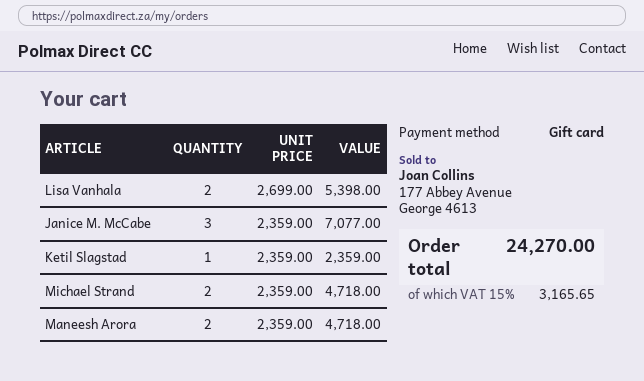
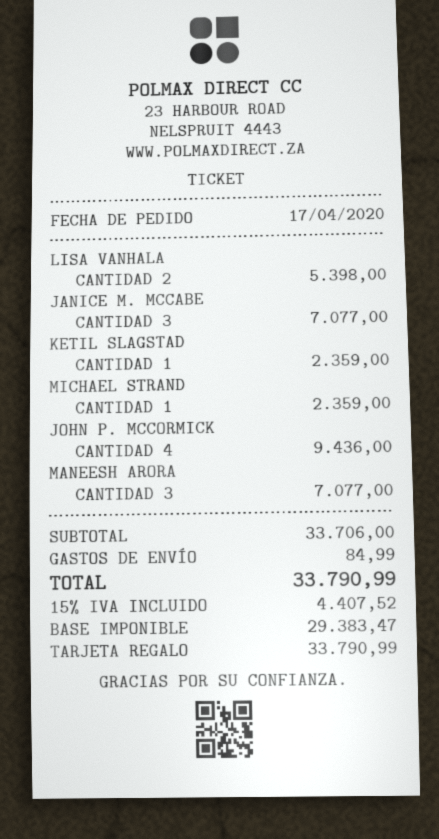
Michael Strand: 2 for 4718.00 -> 1 for 2359.00
Maneesh Arora: 2 for 4718.00 -> 3 for 7077.00
JOHN P. MCCORMICK: none -> 4 for 9436.00
shipping: none -> 84.99
tax: 15% = 3165.65 -> 15% = 4407.52
total: 24270.00 -> 33790.99

